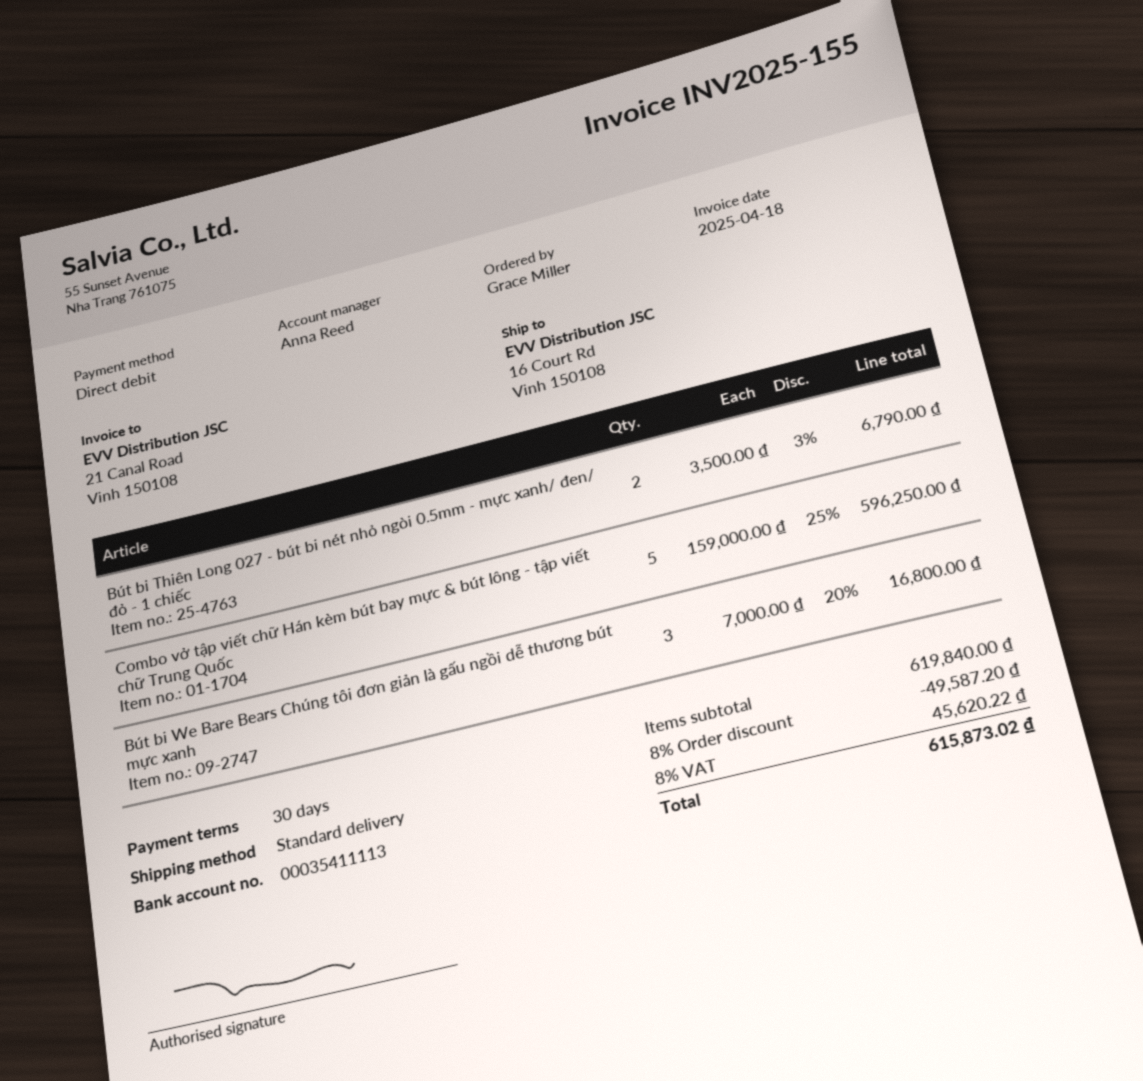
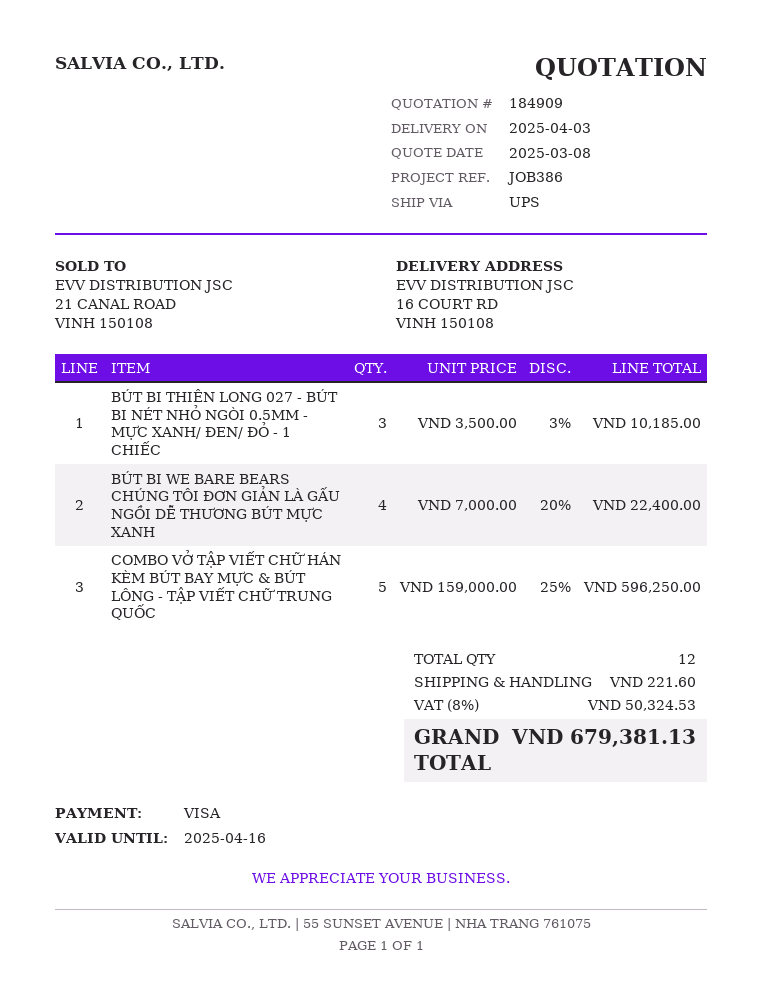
payment method: direct debit -> Visa
shipping method: standard -> UPS
Bút bi Thiên Long 027 - bút bi nét nhỏ ngòi 0.5mm - mực xanh/ đen/ đỏ - 1 chiếc: 2 x 3500.00 - 3% = 6790.00 -> 3 x 3500.00 - 3% = 10185.00
Bút bi We Bare Bears Chúng tôi đơn giản là gấu ngồi dễ thương bút mực xanh: 3 x 7000.00 - 20% = 16800.00 -> 4 x 7000.00 - 20% = 22400.00
discount: 8% = 49587.20 -> none
shipping: none -> 221.60
tax: 8% = 45620.22 -> 8% = 50324.53
total: 615873.02 -> 679381.13

